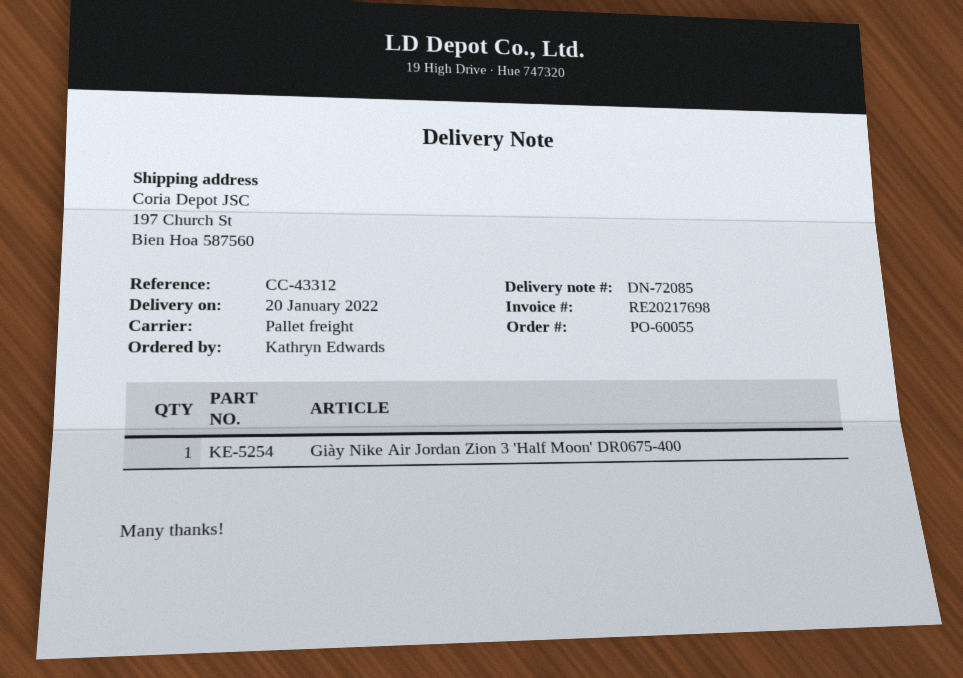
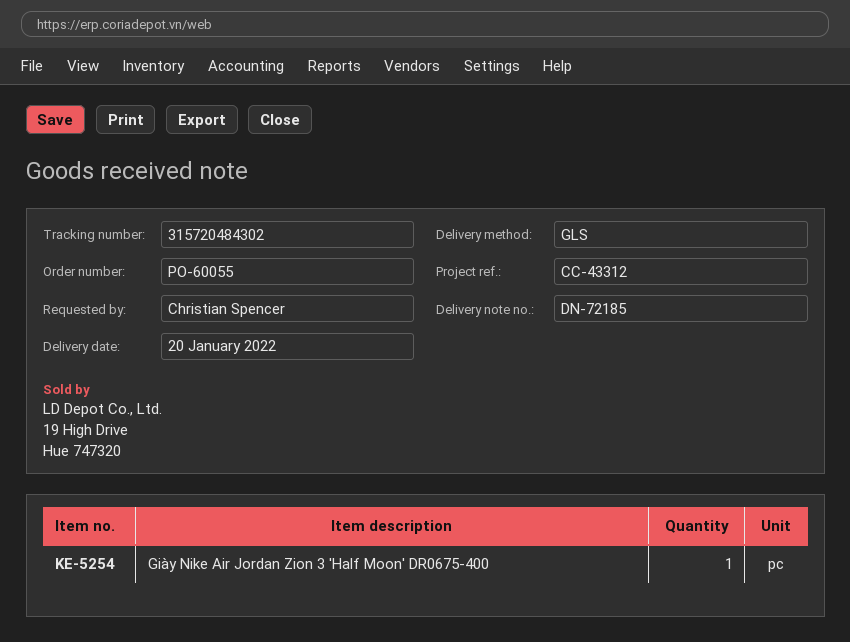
delivery note number: DN-72085 -> DN-72185
ordered by: Kathryn Edwards -> Christian Spencer
shipping method: pallet freight -> GLS

